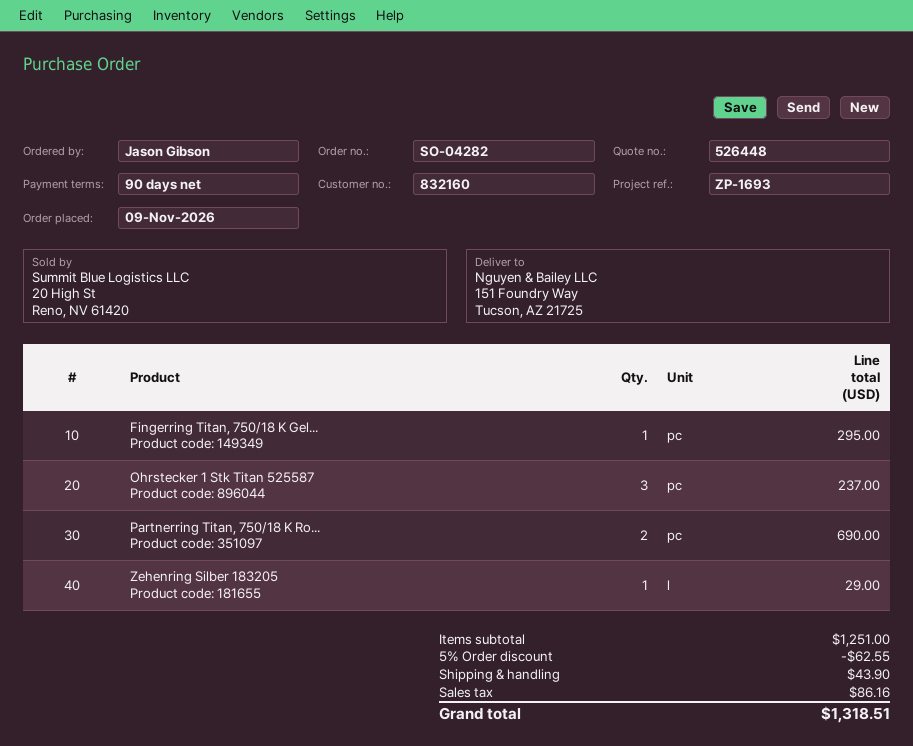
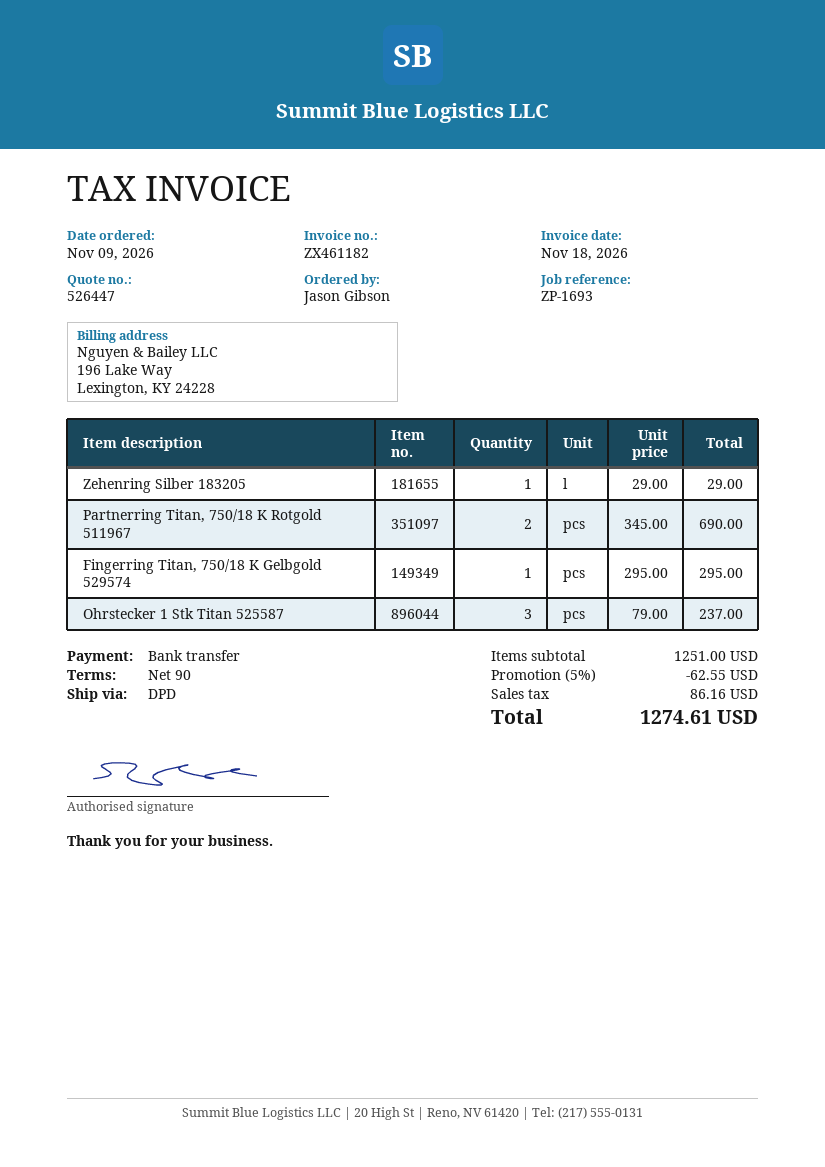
quote number: 526448 -> 526447
shipping: 43.90 -> none
total: 1318.51 -> 1274.61

